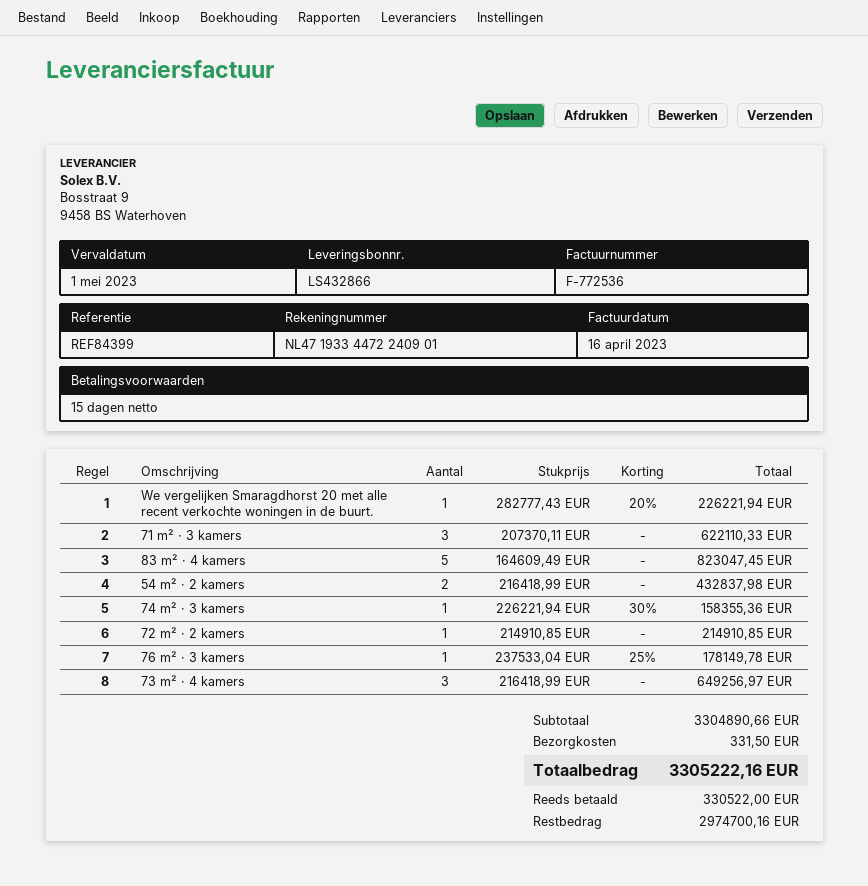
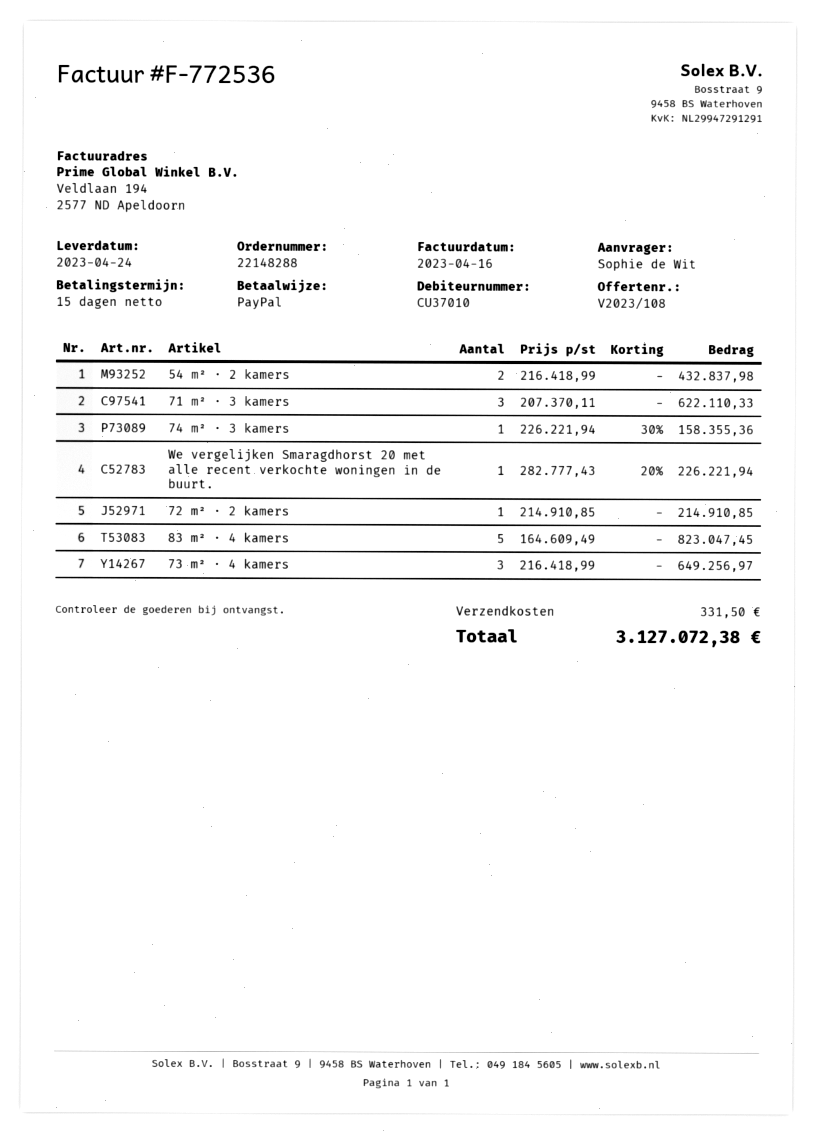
76 m² · 3 kamers: 1 x 237533.04 - 25% = 178149.78 -> none
total: 3305222.16 -> 3127072.38

